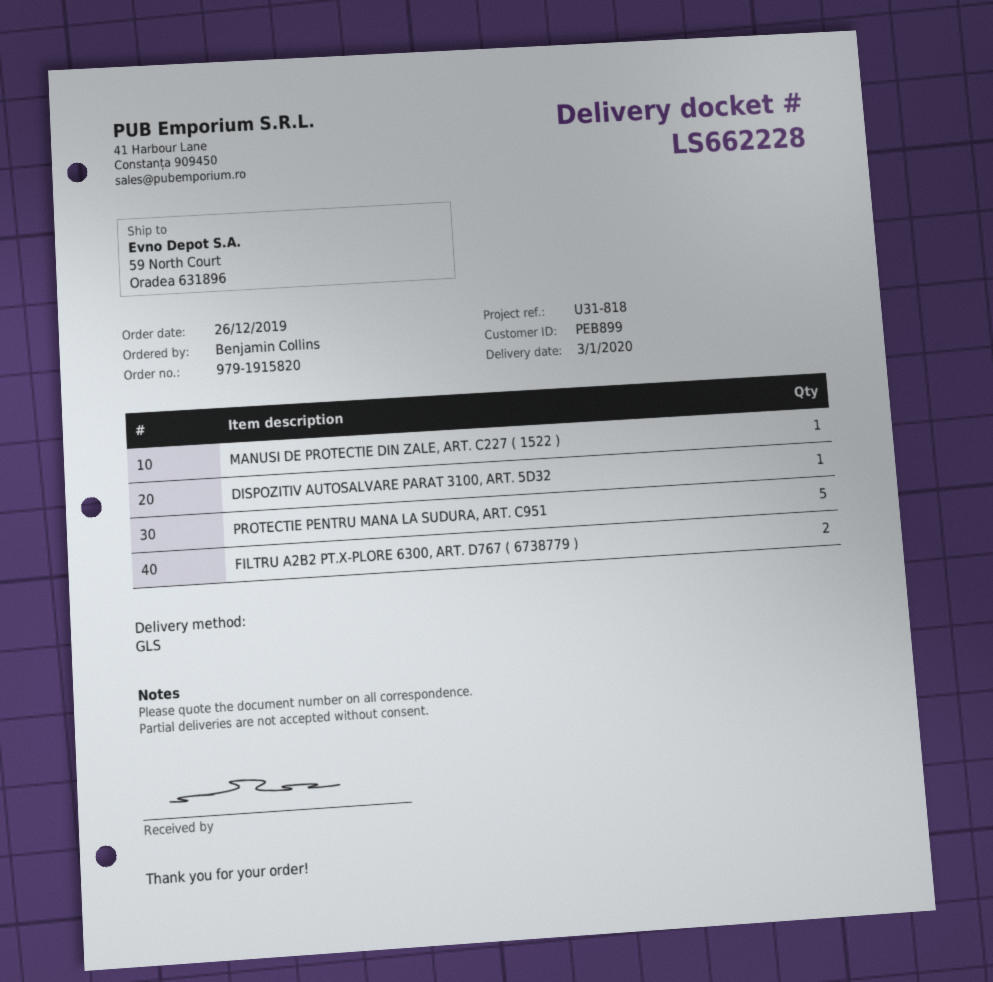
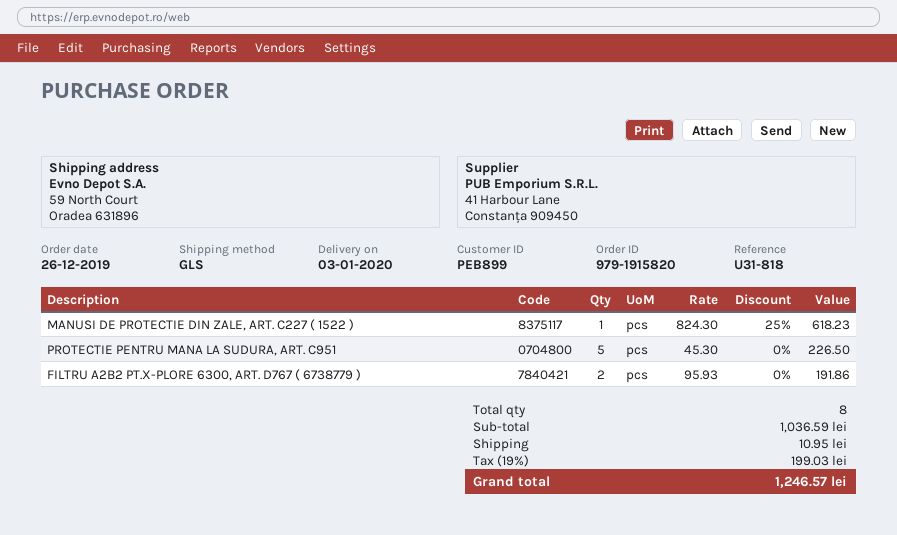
DISPOZITIV AUTOSALVARE PARAT 3100, ART. 5D32: 1 -> none

